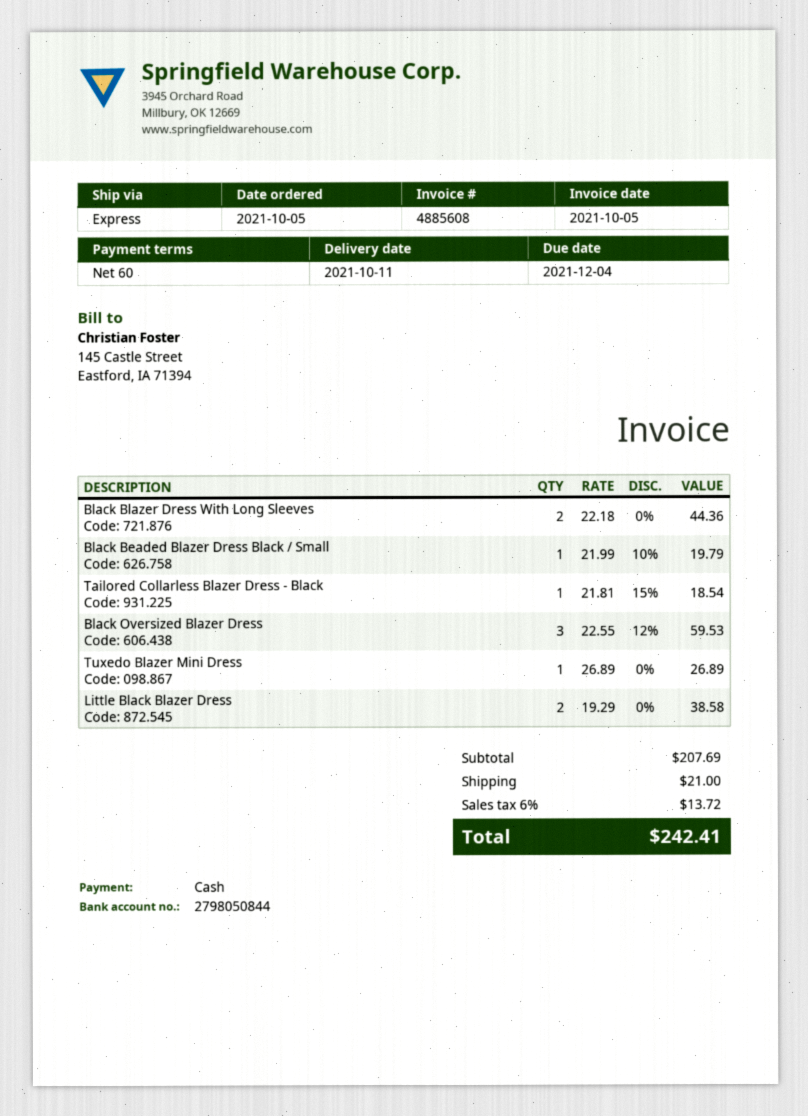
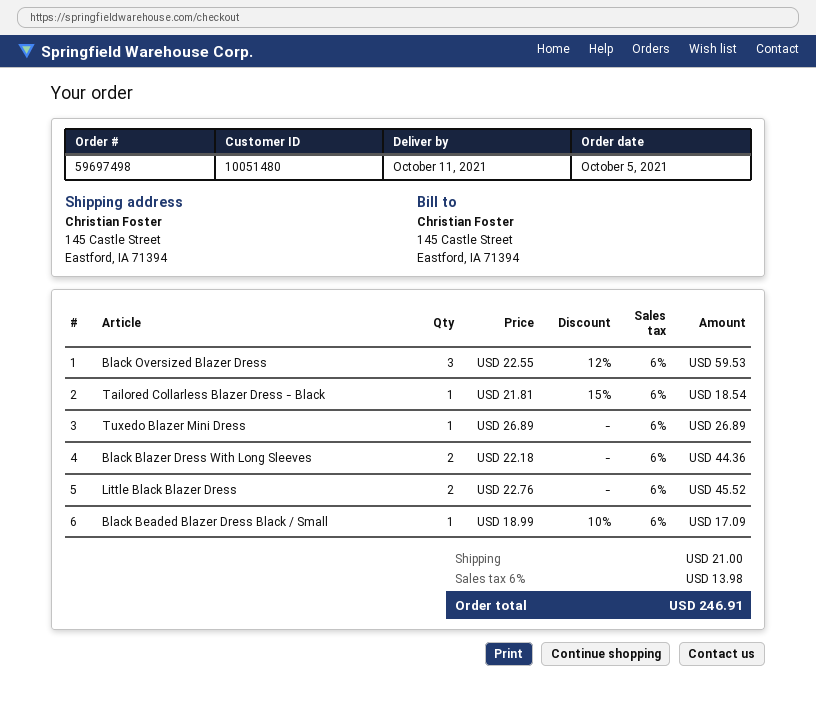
Black Beaded Blazer Dress Black / Small: 1 x 21.99 - 10% = 19.79 -> 1 x 18.99 - 10% = 17.09
Little Black Blazer Dress: 2 x 19.29 = 38.58 -> 2 x 22.76 = 45.52
tax: 6% = 13.72 -> 6% = 13.98
total: 242.41 -> 246.91

